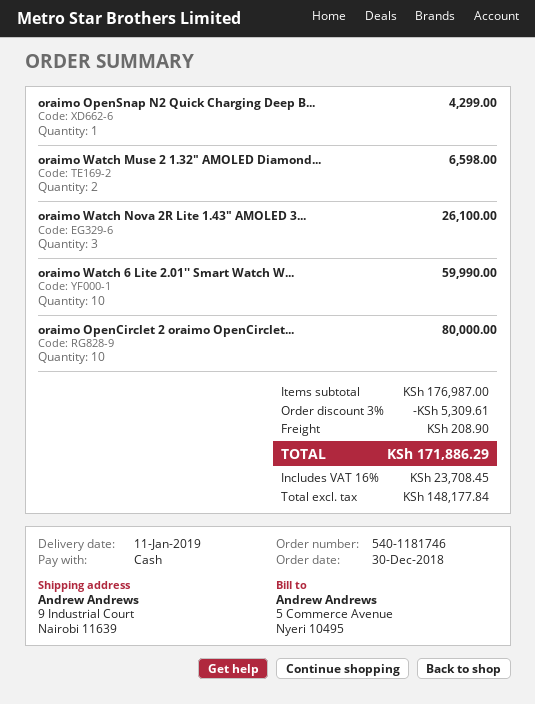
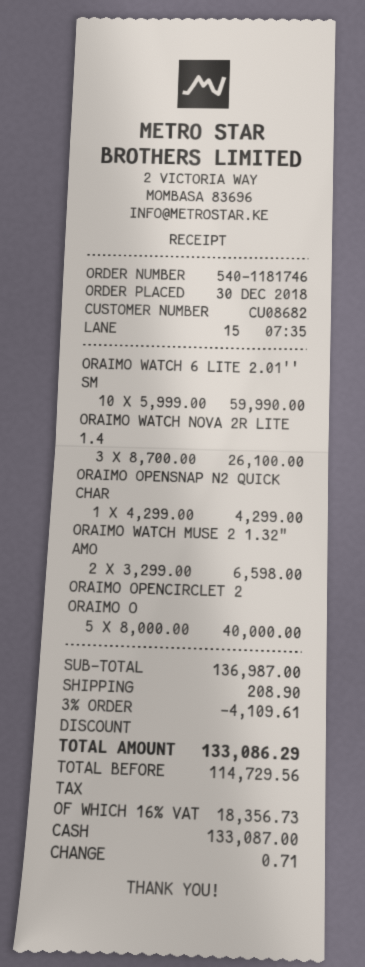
oraimo OpenCirclet 2 oraimo OpenCirclet...: 10 for 80000.00 -> 5 for 40000.00
subtotal: 176987.00 -> 136987.00
discount: 3% = 5309.61 -> 3% = 4109.61
net: 148177.84 -> 114729.56
tax: 16% = 23708.45 -> 16% = 18356.73
total: 171886.29 -> 133086.29

